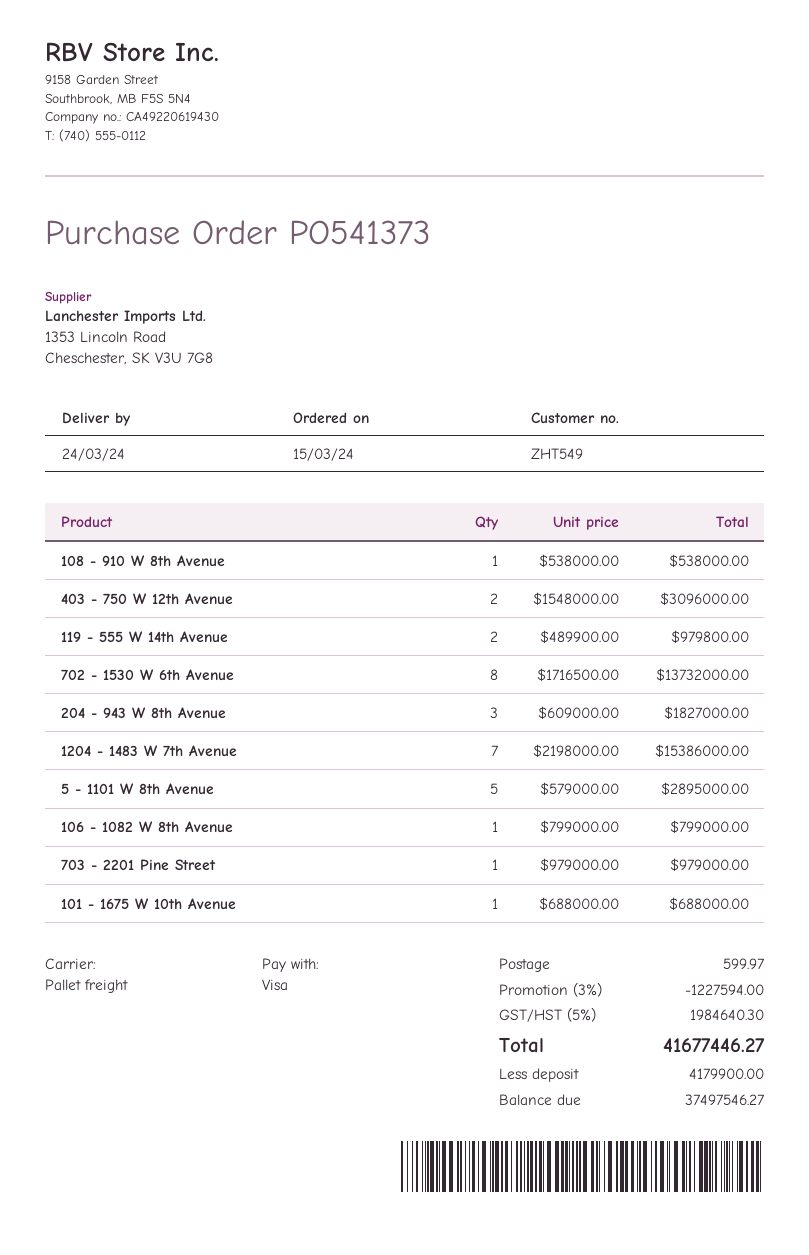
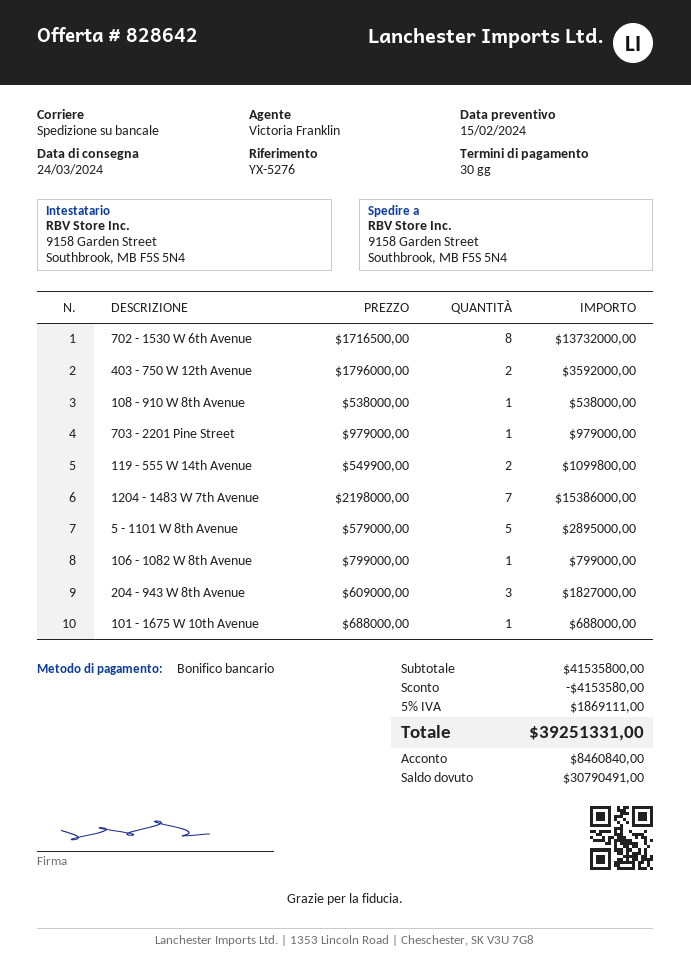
payment method: Visa -> bank transfer
403 - 750 W 12th Avenue: 2 x 1548000.00 = 3096000.00 -> 2 x 1796000.00 = 3592000.00
119 - 555 W 14th Avenue: 2 x 489900.00 = 979800.00 -> 2 x 549900.00 = 1099800.00
discount: 1227594.00 -> 4153580.00
shipping: 599.97 -> none
tax: 5% = 1984640.30 -> 5% = 1869111.00
total: 41677446.27 -> 39251331.00
deposit: 4179900.00 -> 8460840.00
balance: 37497546.27 -> 30790491.00

